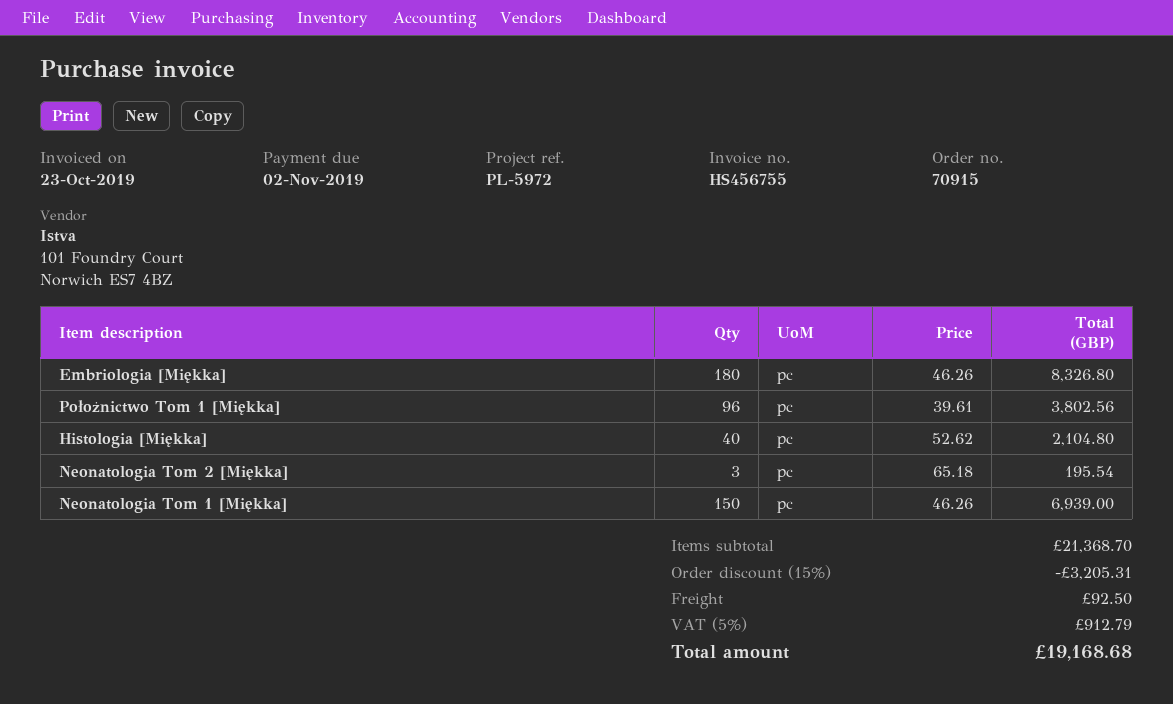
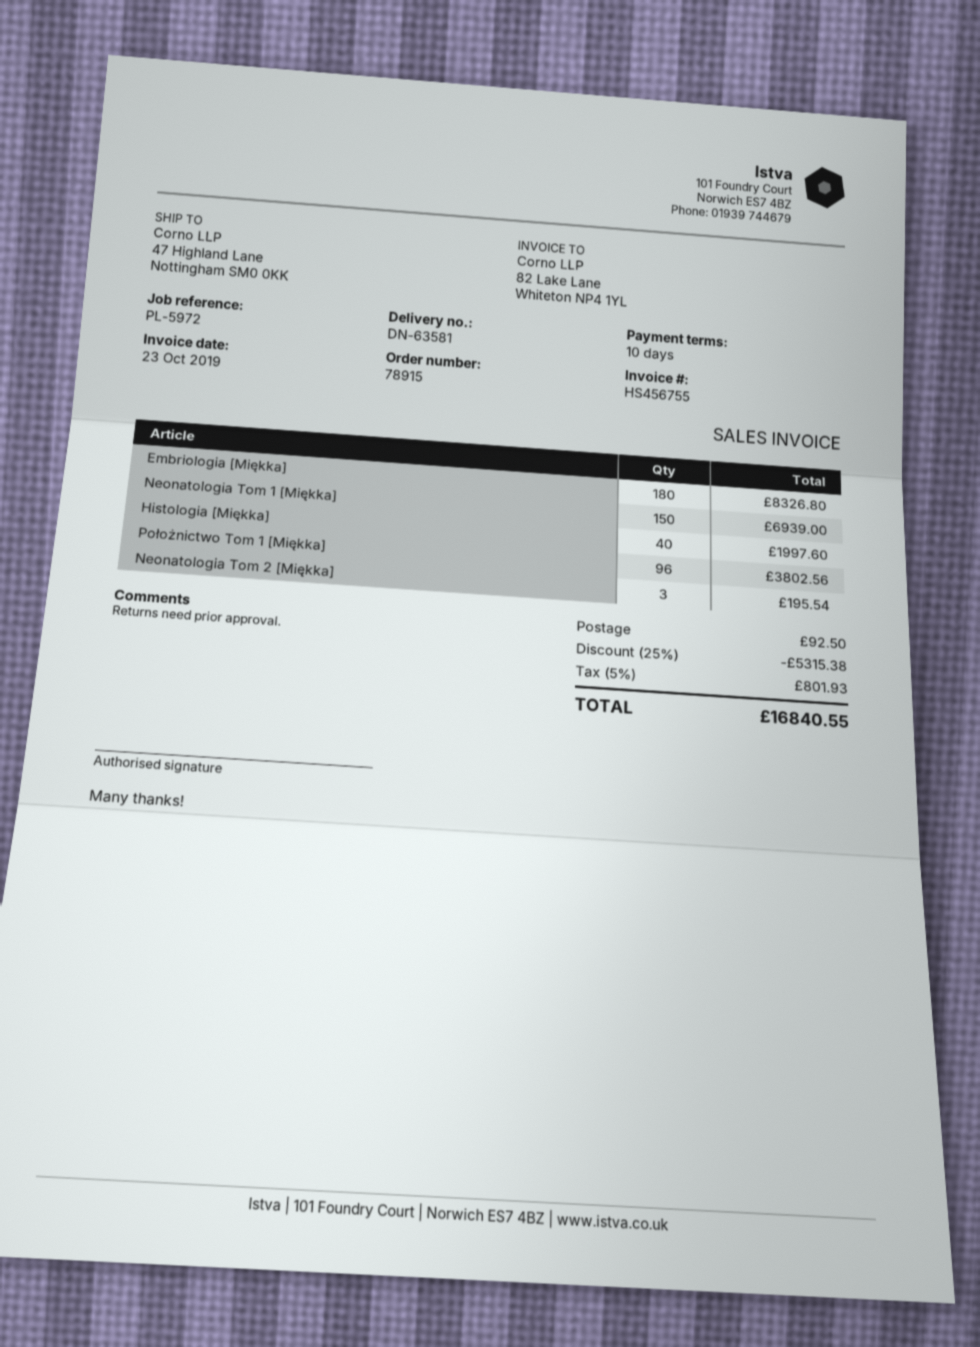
order number: 70915 -> 78915
Histologia [Miękka]: 40 for 2104.80 -> 40 for 1997.60
discount: 15% = 3205.31 -> 25% = 5315.38
tax: 5% = 912.79 -> 5% = 801.93
total: 19168.68 -> 16840.55

